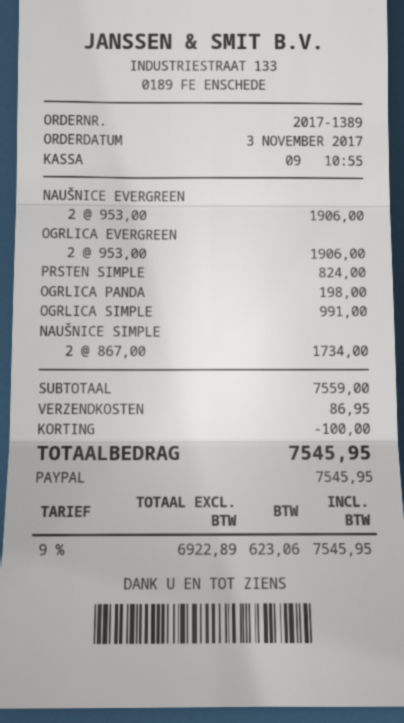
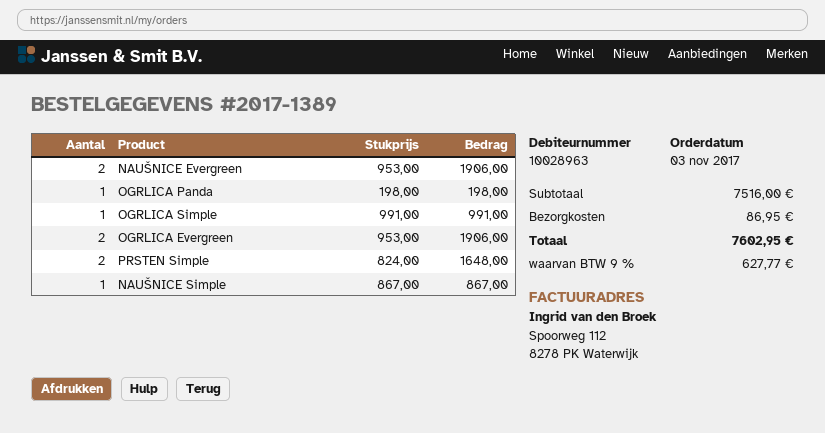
PRSTEN SIMPLE: 1 x 824.00 = 824.00 -> 2 x 824.00 = 1648.00
NAUŠNICE SIMPLE: 2 x 867.00 = 1734.00 -> 1 x 867.00 = 867.00
subtotal: 7559.00 -> 7516.00
discount: 100.00 -> none
tax: 9% = 623.06 -> 9% = 627.77
total: 7545.95 -> 7602.95

